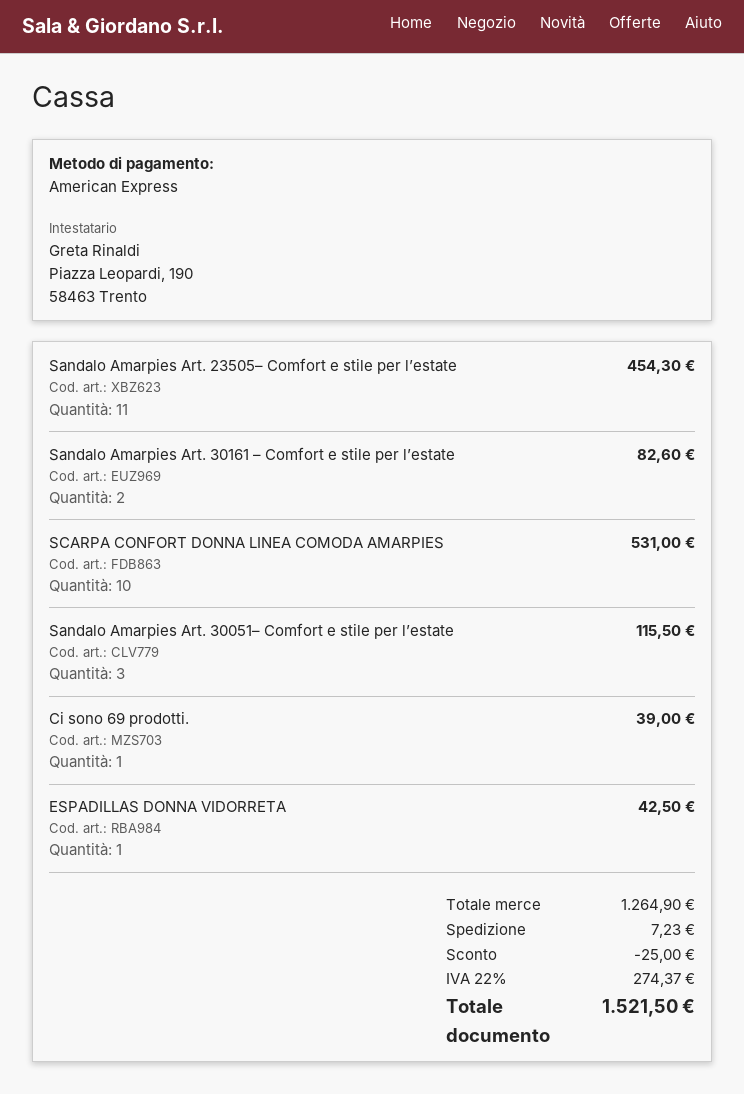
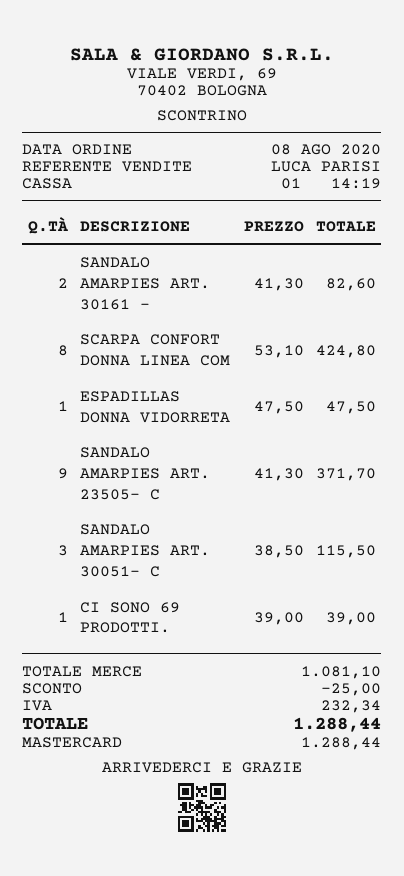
payment method: American Express -> Mastercard
Sandalo Amarpies Art. 23505– Comfort e stile per l’estate: 11 for 454.30 -> 9 for 371.70
SCARPA CONFORT DONNA LINEA COMODA AMARPIES: 10 for 531.00 -> 8 for 424.80
ESPADILLAS DONNA VIDORRETA: 1 for 42.50 -> 1 for 47.50
subtotal: 1264.90 -> 1081.10
shipping: 7.23 -> none
tax: 274.37 -> 232.34
total: 1521.50 -> 1288.44

